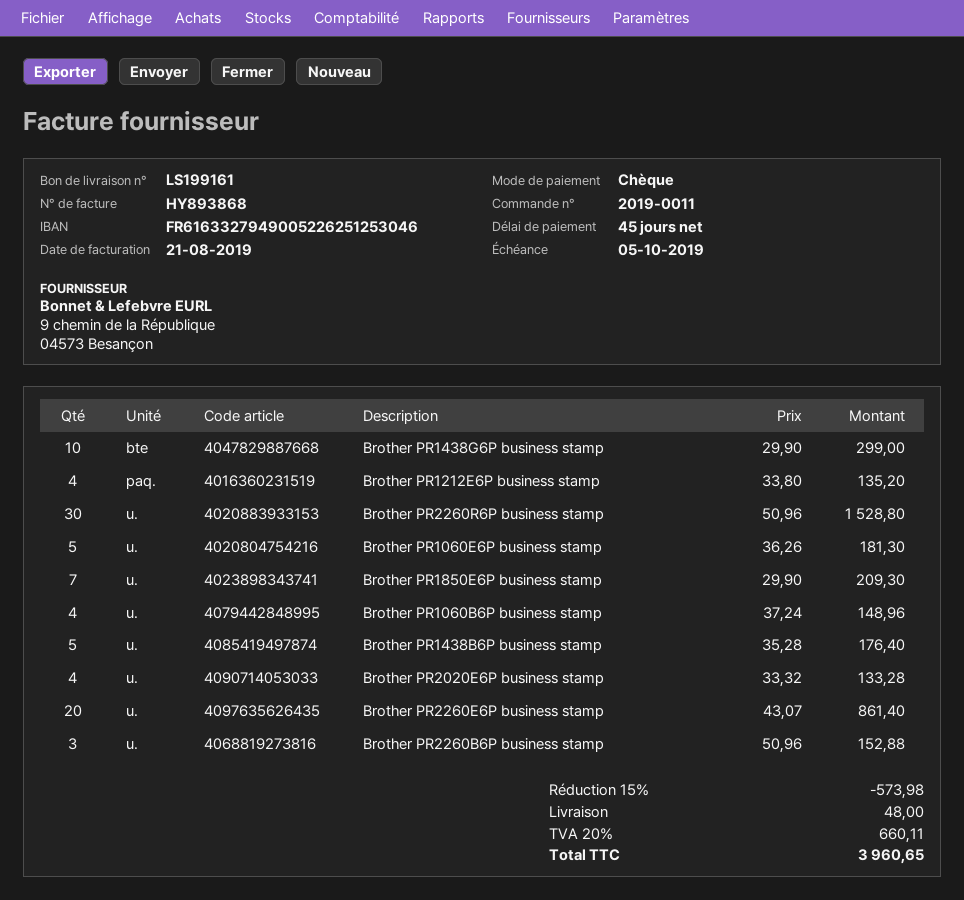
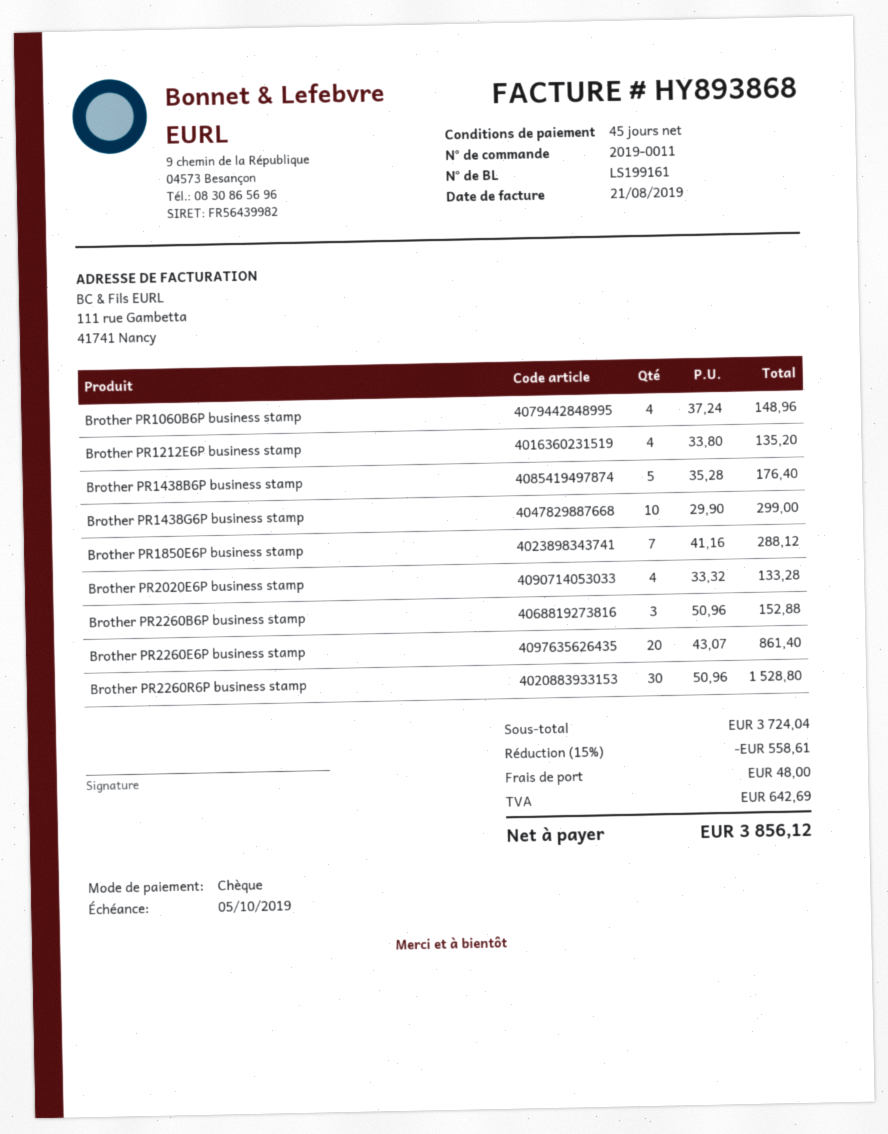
Brother PR1060E6P business stamp: 5 x 36.26 = 181.30 -> none
Brother PR1850E6P business stamp: 7 x 29.90 = 209.30 -> 7 x 41.16 = 288.12
discount: 15% = 573.98 -> 15% = 558.61
tax: 660.11 -> 642.69
total: 3960.65 -> 3856.12

